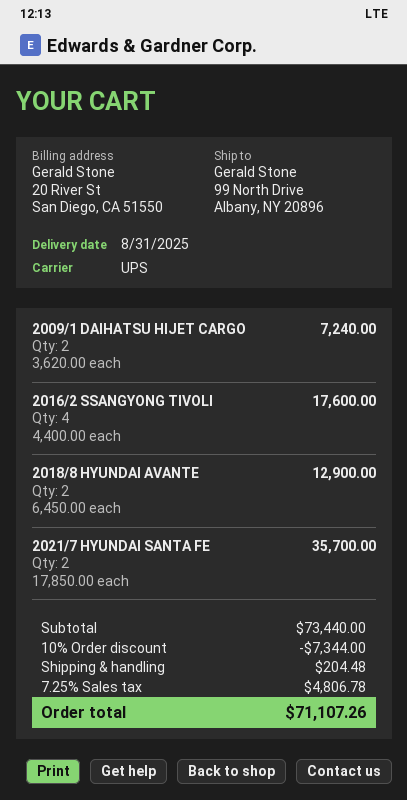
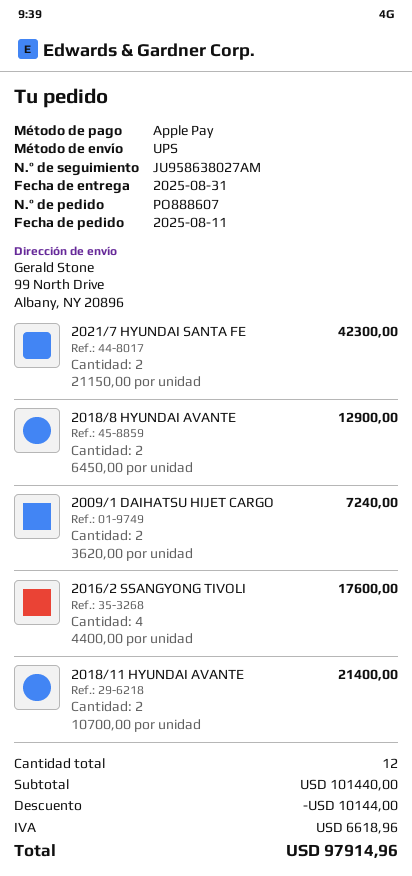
2021/7 HYUNDAI SANTA FE: 2 x 17850.00 = 35700.00 -> 2 x 21150.00 = 42300.00
2018/11 HYUNDAI AVANTE: none -> 2 x 10700.00 = 21400.00
subtotal: 73440.00 -> 101440.00
discount: 7344.00 -> 10144.00
shipping: 204.48 -> none
tax: 4806.78 -> 6618.96
total: 71107.26 -> 97914.96

